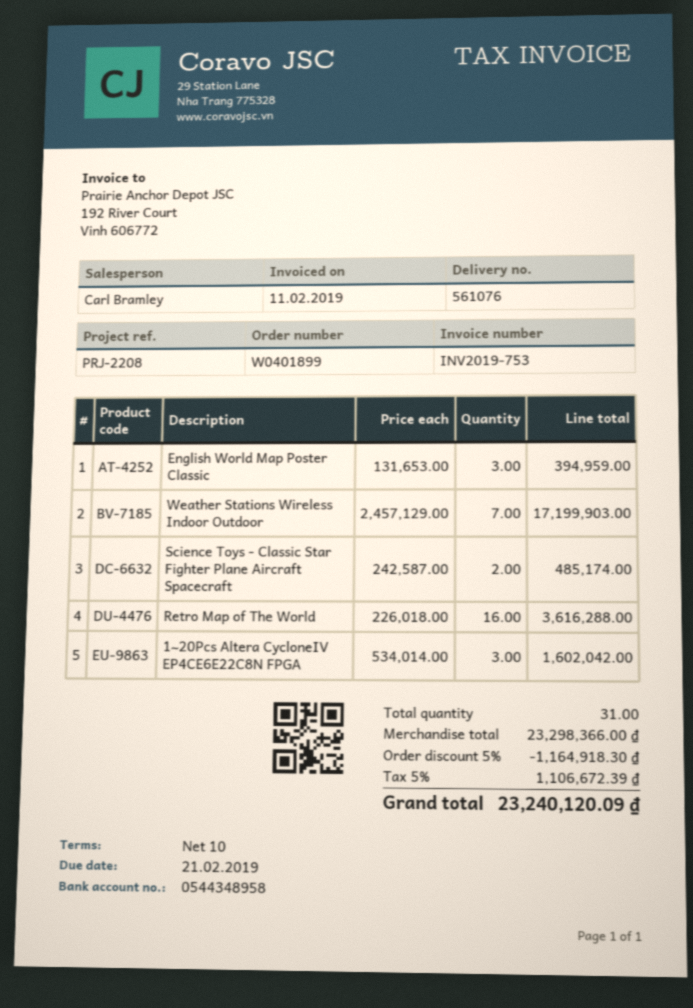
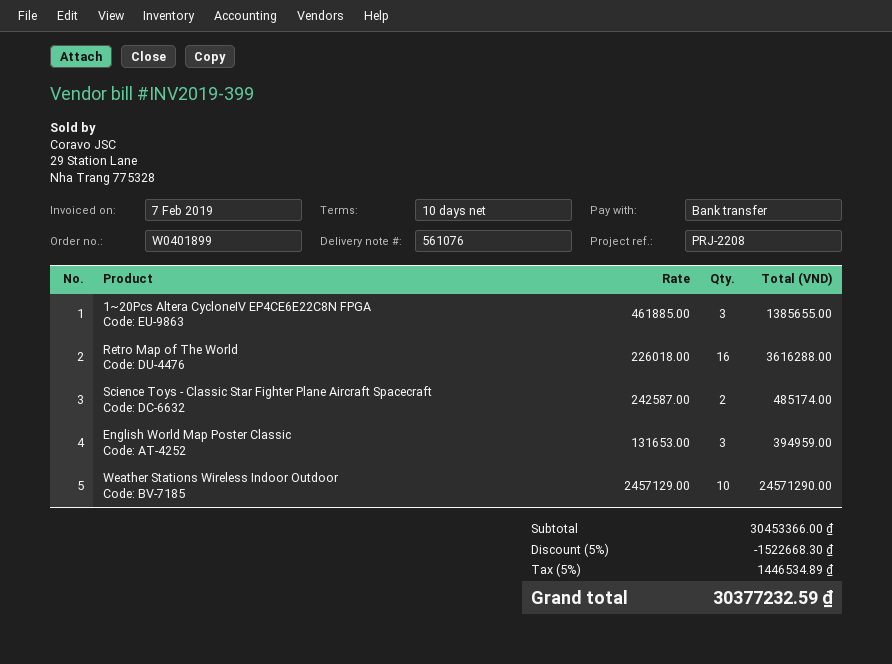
invoice number: INV2019-753 -> INV2019-399
invoice date: 2019-02-11 -> 2019-02-07
Weather Stations Wireless Indoor Outdoor: 7 x 2457129.00 = 17199903.00 -> 10 x 2457129.00 = 24571290.00
1~20Pcs Altera CycloneIV EP4CE6E22C8N FPGA: 3 x 534014.00 = 1602042.00 -> 3 x 461885.00 = 1385655.00
subtotal: 23298366.00 -> 30453366.00
discount: 5% = 1164918.30 -> 5% = 1522668.30
tax: 5% = 1106672.39 -> 5% = 1446534.89
total: 23240120.09 -> 30377232.59

